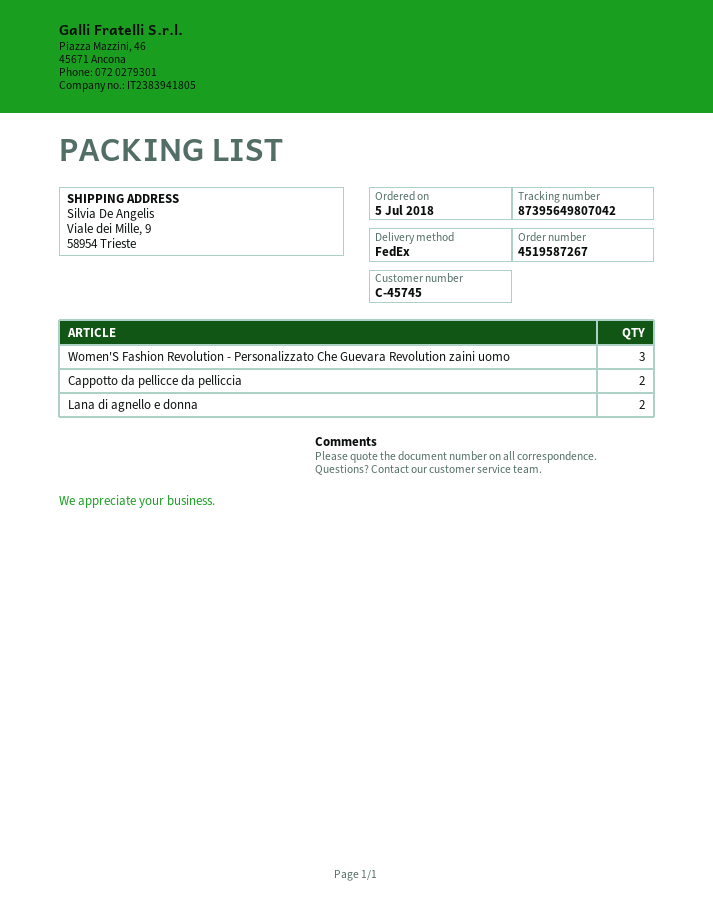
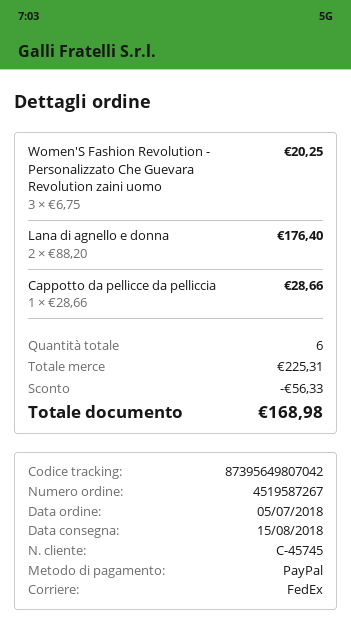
Cappotto da pellicce da pelliccia: 2 -> 1

